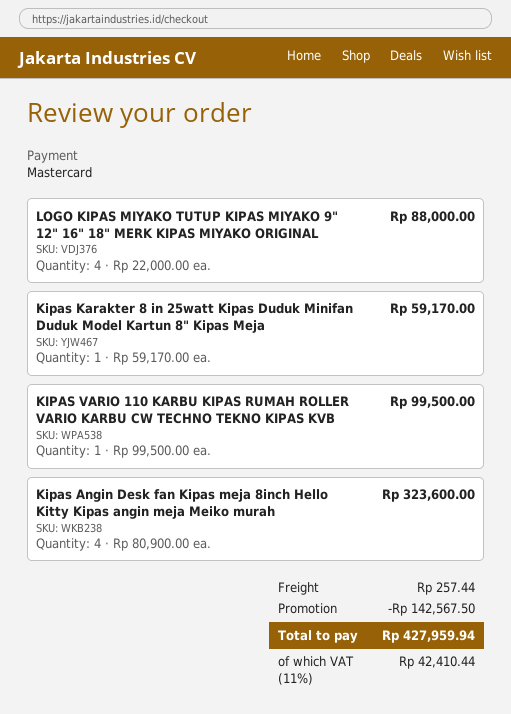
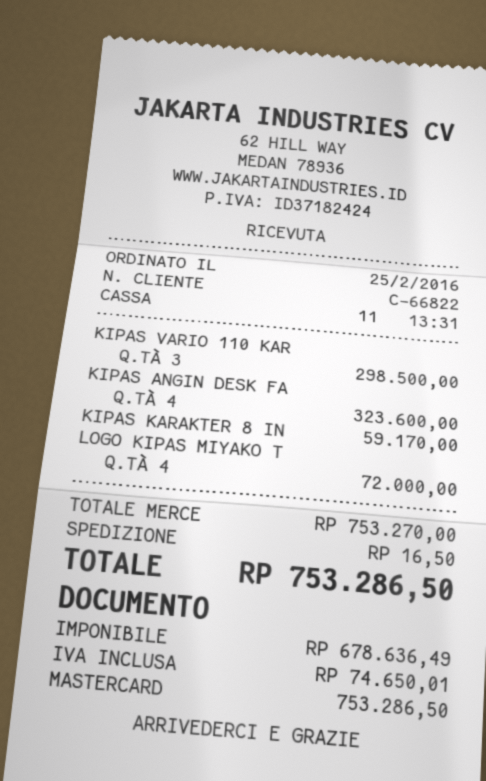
LOGO KIPAS MIYAKO TUTUP KIPAS MIYAKO 9" 12" 16" 18" MERK KIPAS MIYAKO ORIGINAL: 4 for 88000.00 -> 4 for 72000.00
KIPAS VARIO 110 KARBU KIPAS RUMAH ROLLER VARIO KARBU CW TECHNO TEKNO KIPAS KVB: 1 for 99500.00 -> 3 for 298500.00
discount: 142567.50 -> none
shipping: 257.44 -> 16.50
tax: 42410.44 -> 74650.01
total: 427959.94 -> 753286.50

